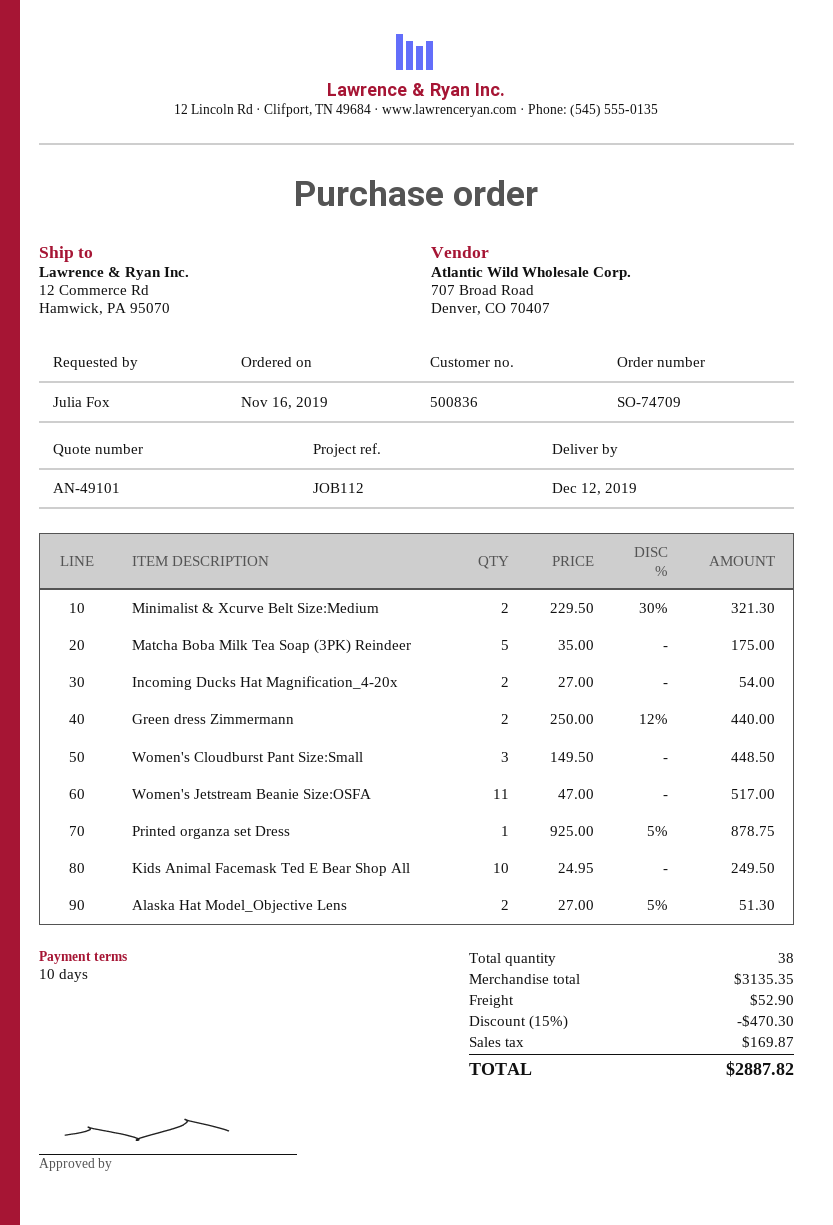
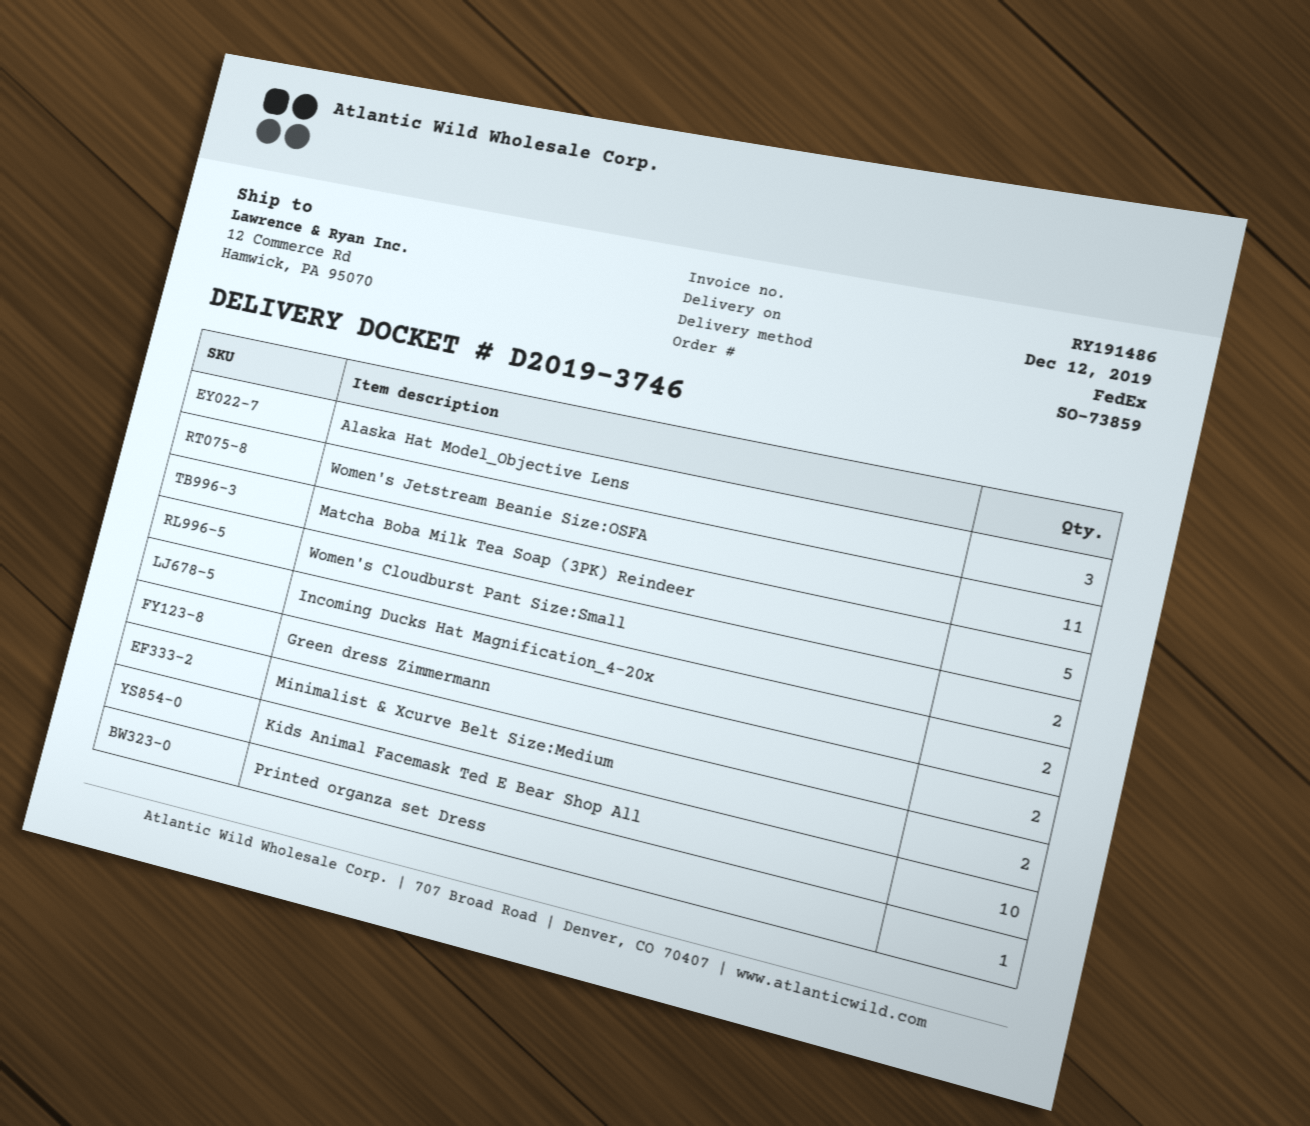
order number: SO-74709 -> SO-73859
Women's Cloudburst Pant Size:Small: 3 -> 2
Alaska Hat Model_Objective Lens: 2 -> 3

